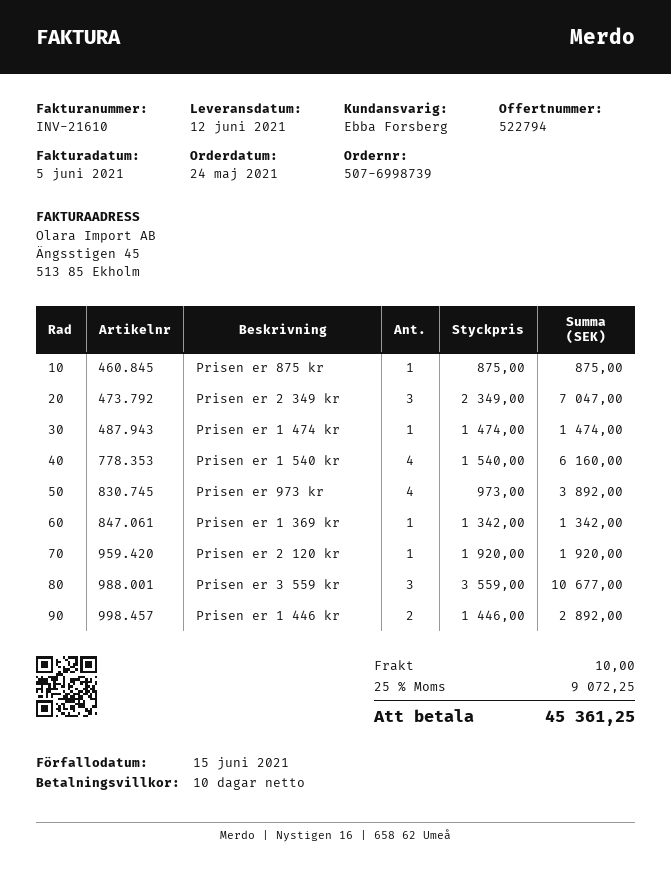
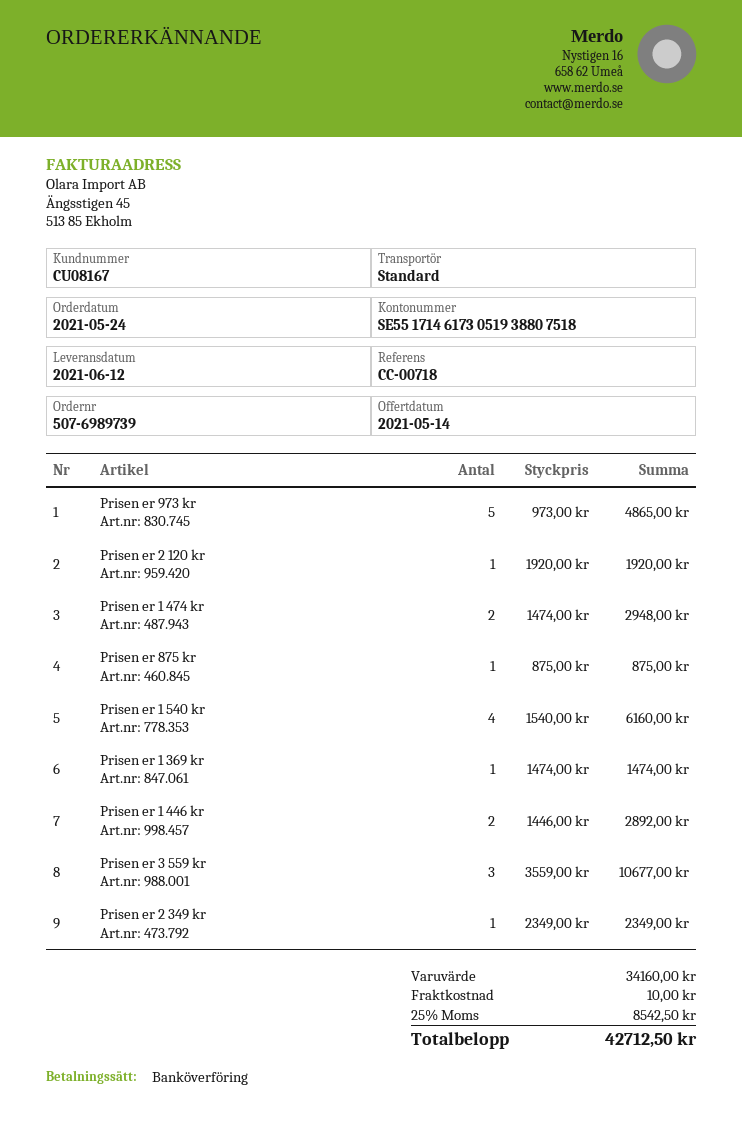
order number: 507-6998739 -> 507-6989739
Prisen er 2 349 kr: 3 x 2349.00 = 7047.00 -> 1 x 2349.00 = 2349.00
Prisen er 1 474 kr: 1 x 1474.00 = 1474.00 -> 2 x 1474.00 = 2948.00
Prisen er 973 kr: 4 x 973.00 = 3892.00 -> 5 x 973.00 = 4865.00
Prisen er 1 369 kr: 1 x 1342.00 = 1342.00 -> 1 x 1474.00 = 1474.00
tax: 25% = 9072.25 -> 25% = 8542.50
total: 45361.25 -> 42712.50

